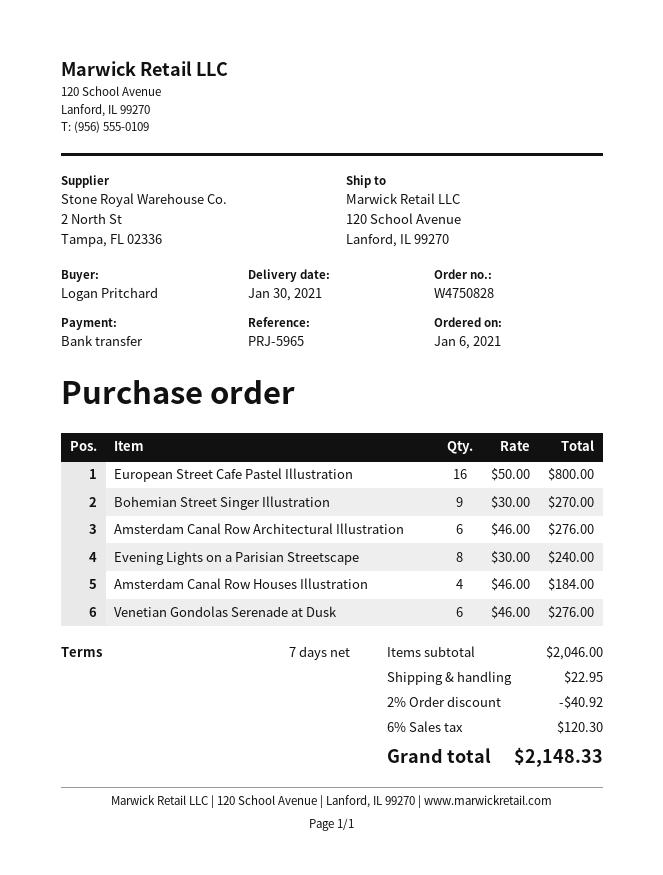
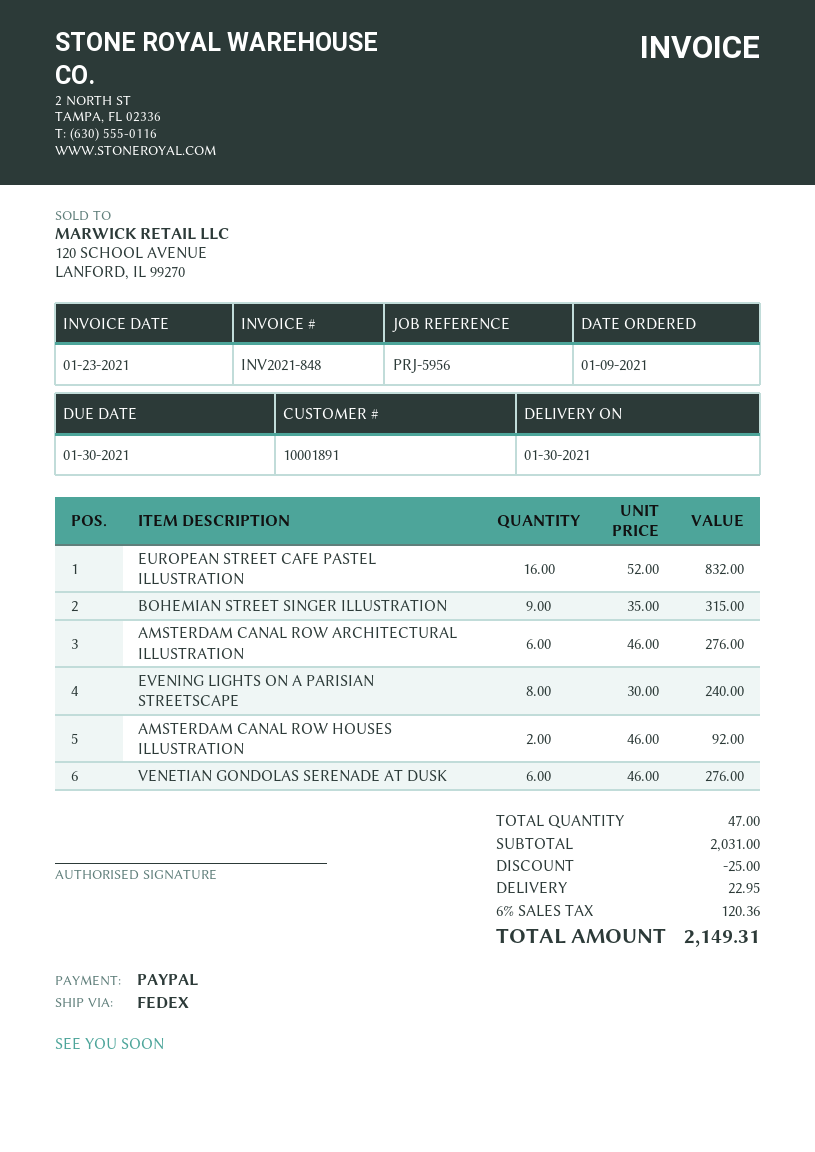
order date: 2021-01-06 -> 2021-01-09
reference: PRJ-5965 -> PRJ-5956
payment method: bank transfer -> PayPal
European Street Cafe Pastel Illustration: 16 x 50.00 = 800.00 -> 16 x 52.00 = 832.00
Bohemian Street Singer Illustration: 9 x 30.00 = 270.00 -> 9 x 35.00 = 315.00
Amsterdam Canal Row Houses Illustration: 4 x 46.00 = 184.00 -> 2 x 46.00 = 92.00
subtotal: 2046.00 -> 2031.00
discount: 40.92 -> 25.00
tax: 6% = 120.30 -> 6% = 120.36
total: 2148.33 -> 2149.31

